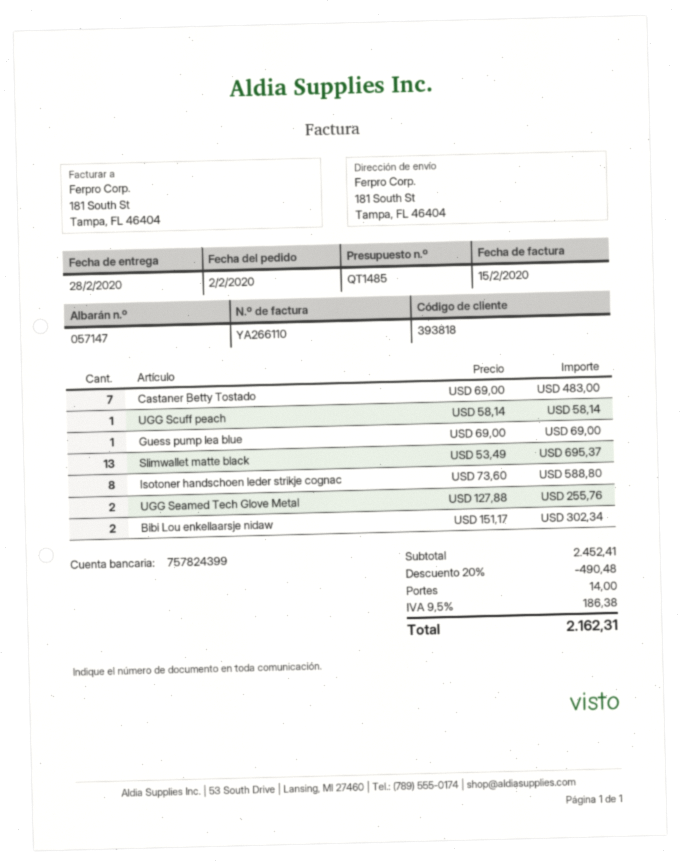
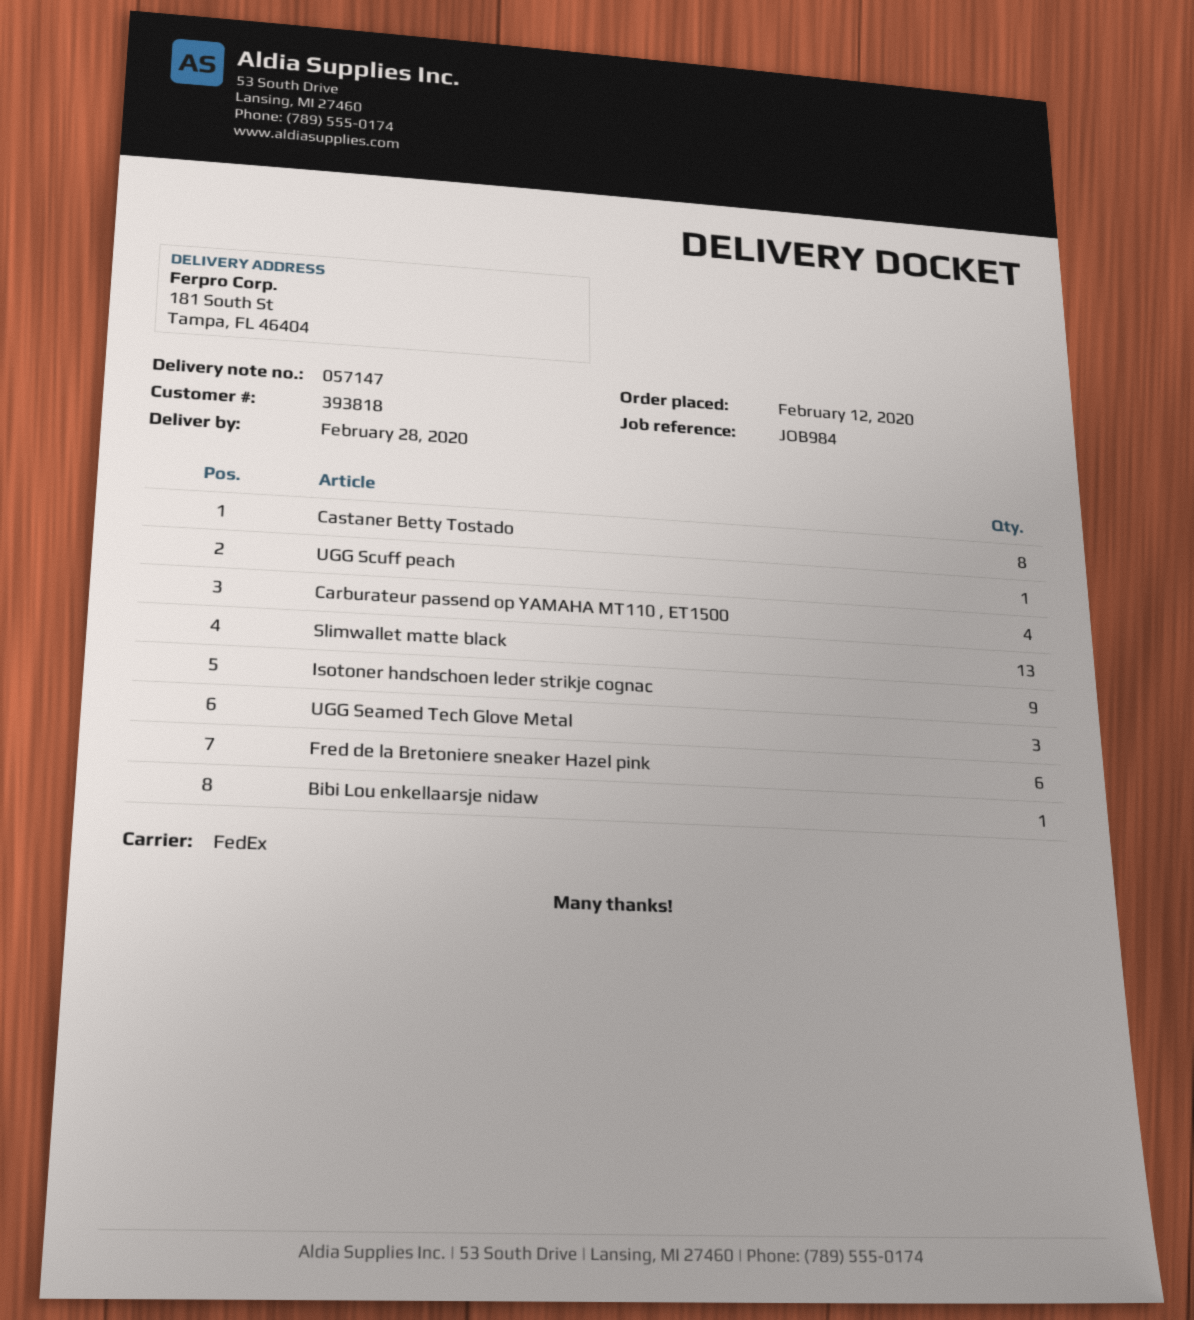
order date: 2020-02-02 -> 2020-02-12
Castaner Betty Tostado: 7 -> 8
Guess pump lea blue: 1 -> none
Isotoner handschoen leder strikje cognac: 8 -> 9
UGG Seamed Tech Glove Metal: 2 -> 3
Bibi Lou enkellaarsje nidaw: 2 -> 1
Carburateur passend op YAMAHA MT110 , ET1500: none -> 4
Fred de la Bretoniere sneaker Hazel pink: none -> 6

